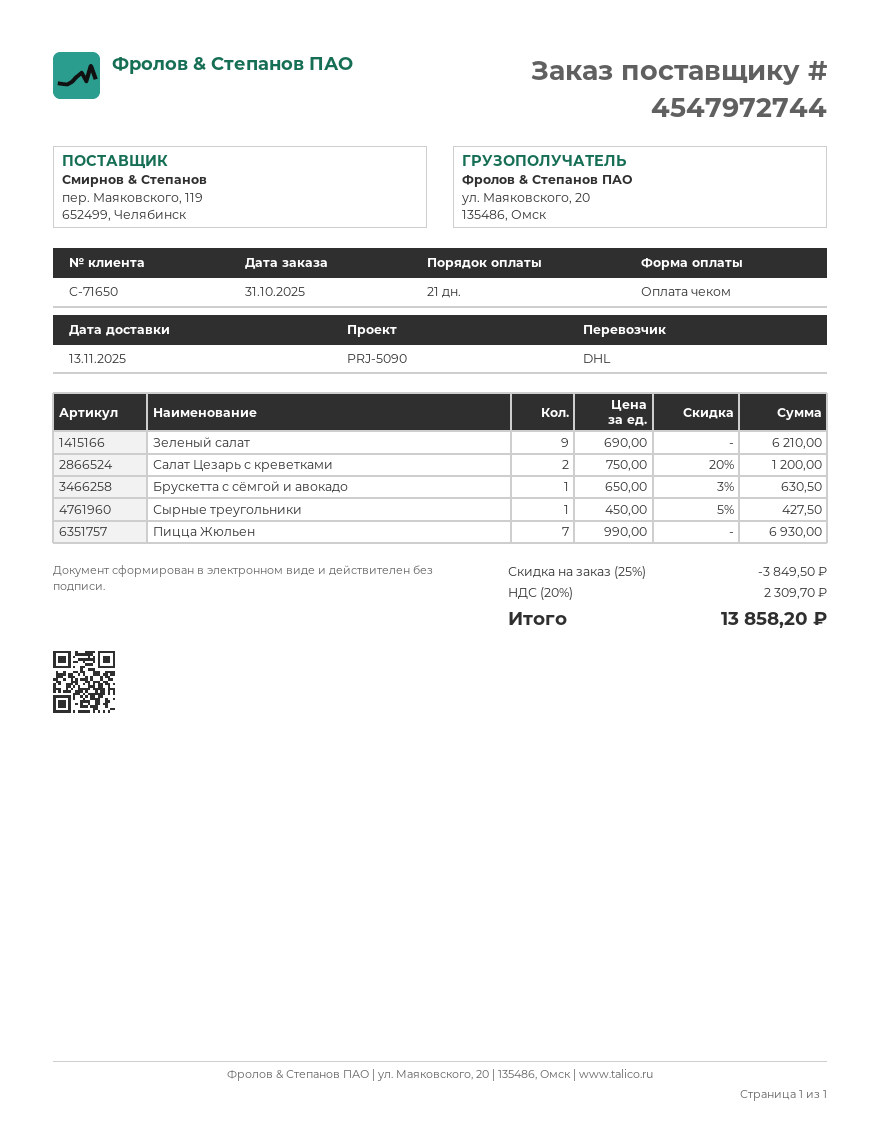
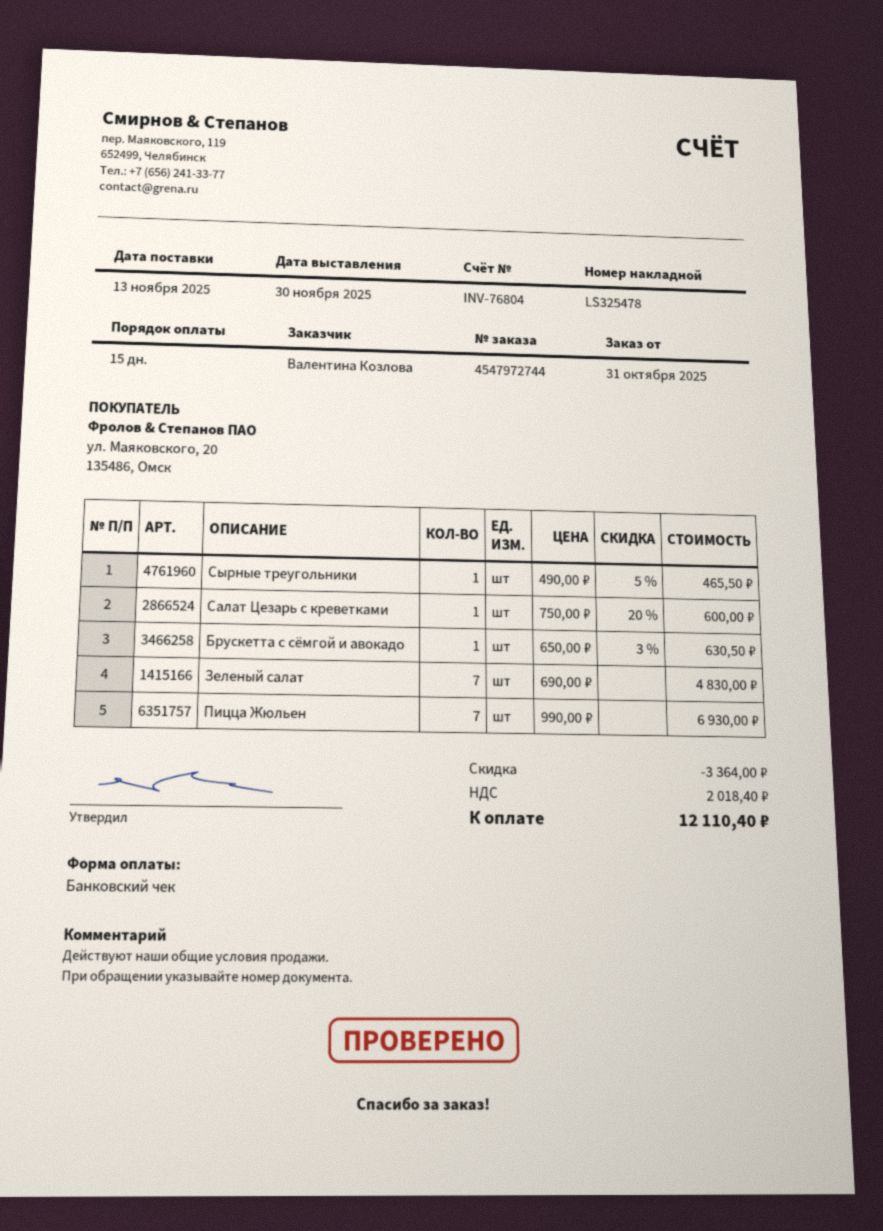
payment terms: 21 days -> 15 days
Зеленый салат: 9 x 690.00 = 6210.00 -> 7 x 690.00 = 4830.00
Салат Цезарь с креветками: 2 x 750.00 - 20% = 1200.00 -> 1 x 750.00 - 20% = 600.00
Сырные треугольники: 1 x 450.00 - 5% = 427.50 -> 1 x 490.00 - 5% = 465.50
discount: 3849.50 -> 3364.00
tax: 2309.70 -> 2018.40
total: 13858.20 -> 12110.40

